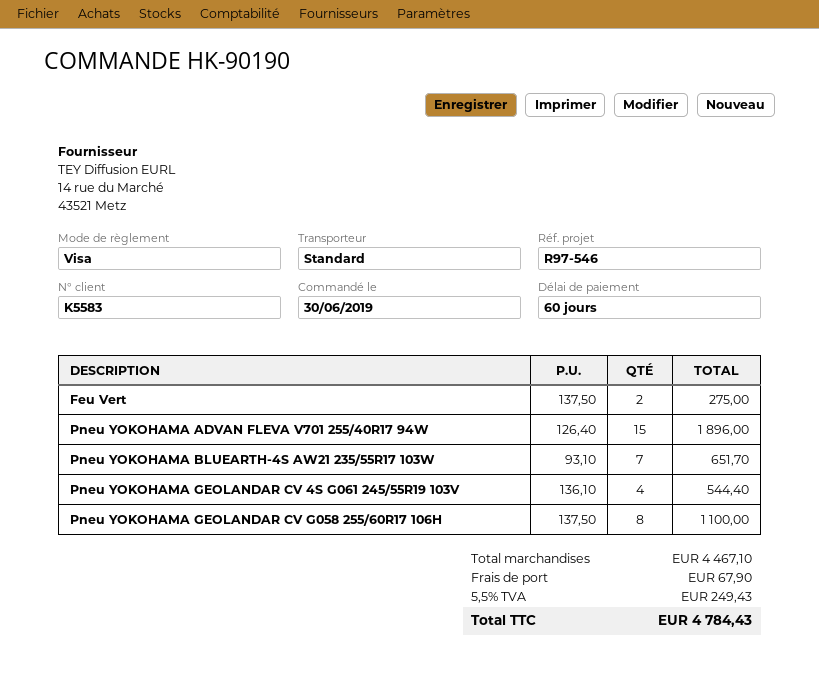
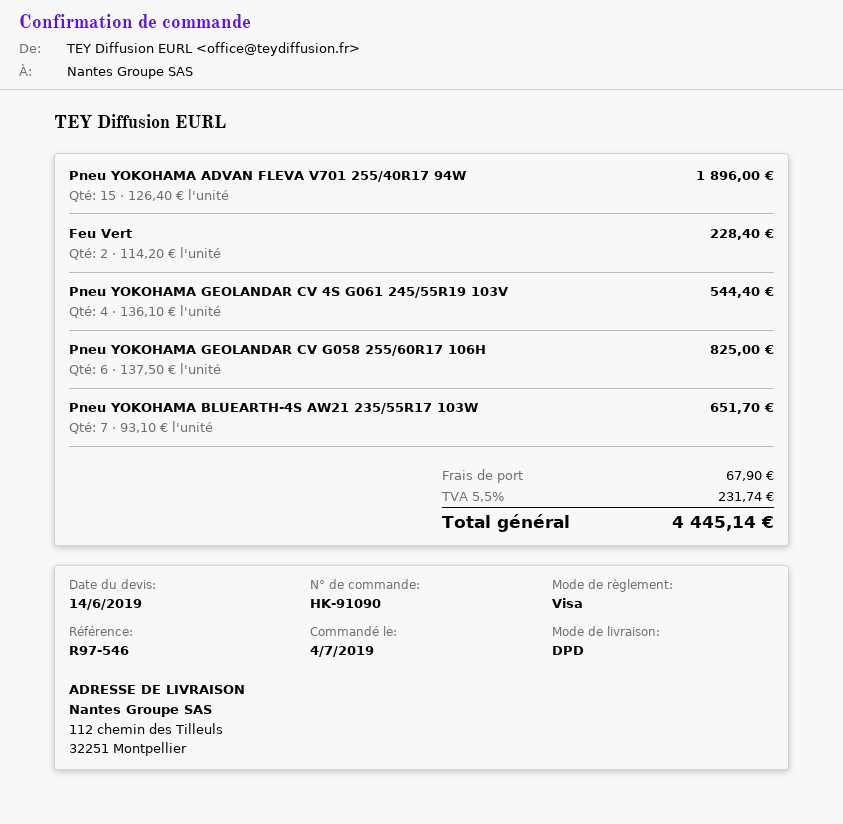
order number: HK-90190 -> HK-91090
order date: 2019-06-30 -> 2019-07-04
shipping method: standard -> DPD
Feu Vert: 2 x 137.50 = 275.00 -> 2 x 114.20 = 228.40
Pneu YOKOHAMA GEOLANDAR CV G058 255/60R17 106H: 8 x 137.50 = 1100.00 -> 6 x 137.50 = 825.00
tax: 5.5% = 249.43 -> 5.5% = 231.74
total: 4784.43 -> 4445.14

